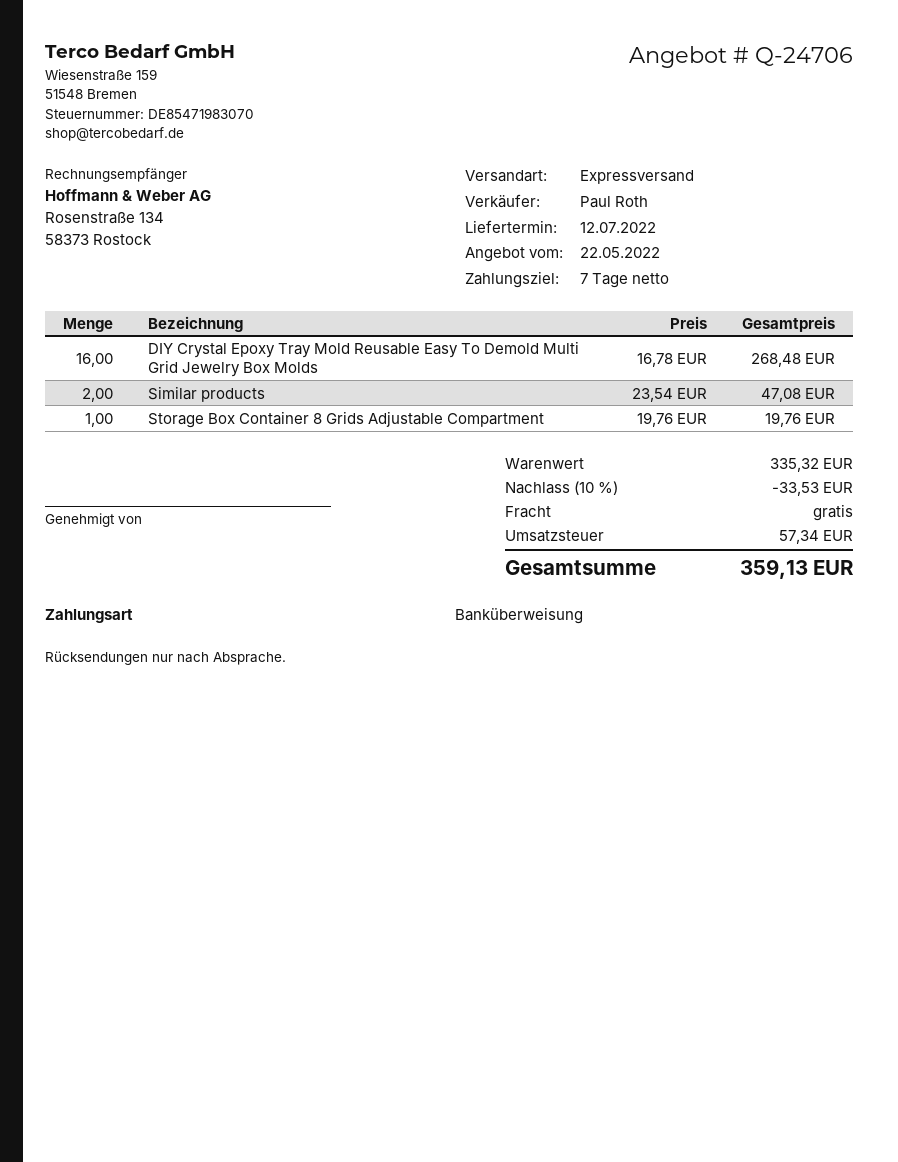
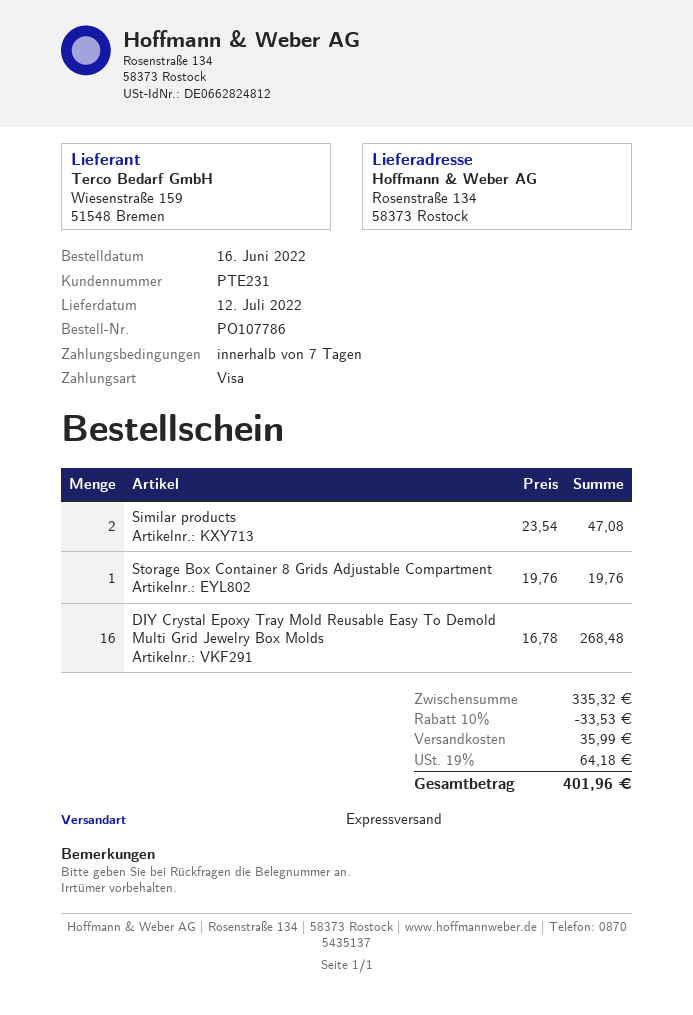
payment method: bank transfer -> Visa
shipping: 0.00 -> 35.99
tax: 57.34 -> 64.18
total: 359.13 -> 401.96

